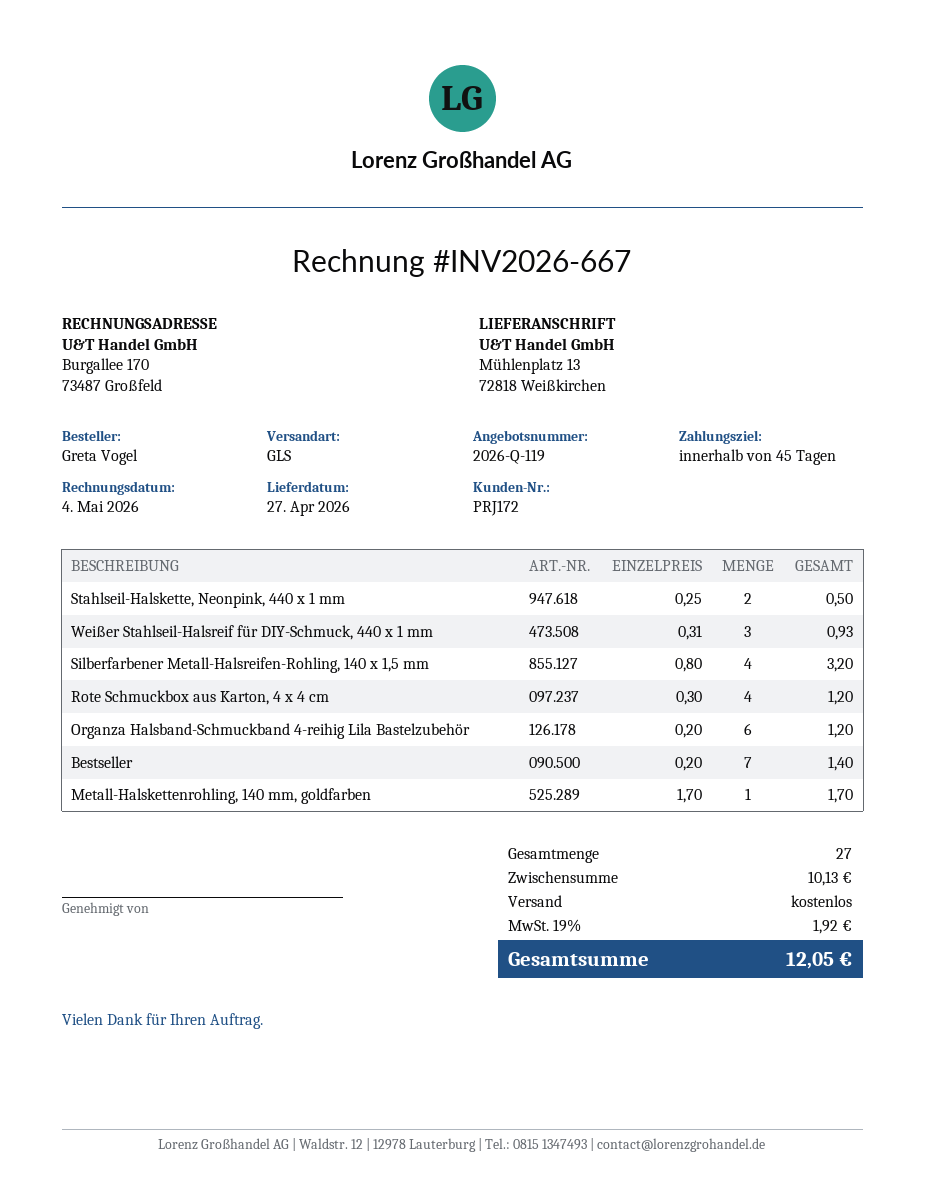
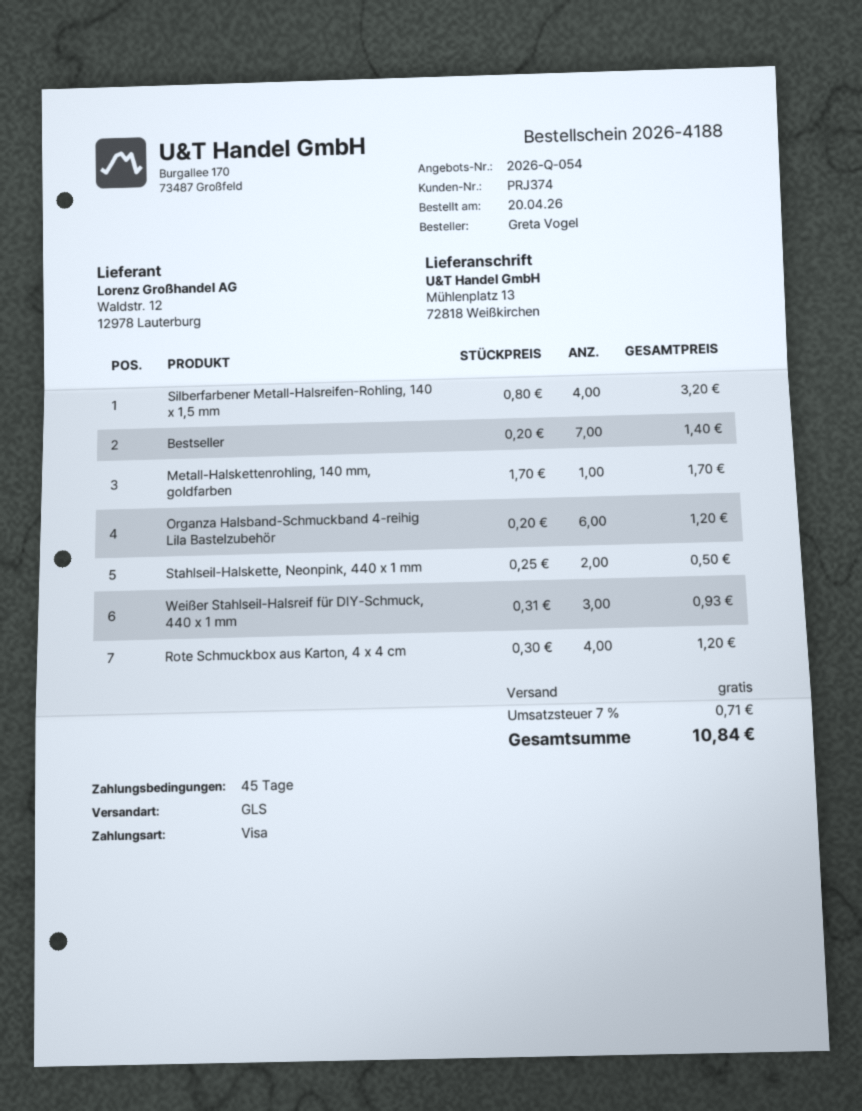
quote number: 2026-Q-119 -> 2026-Q-054
customer number: PRJ172 -> PRJ374
tax: 19% = 1.92 -> 7% = 0.71
total: 12.05 -> 10.84

